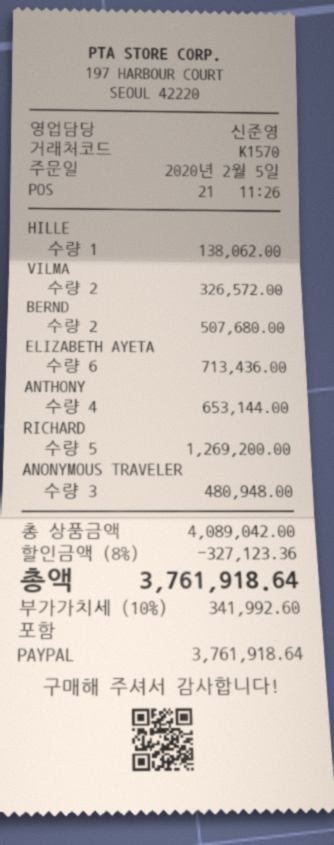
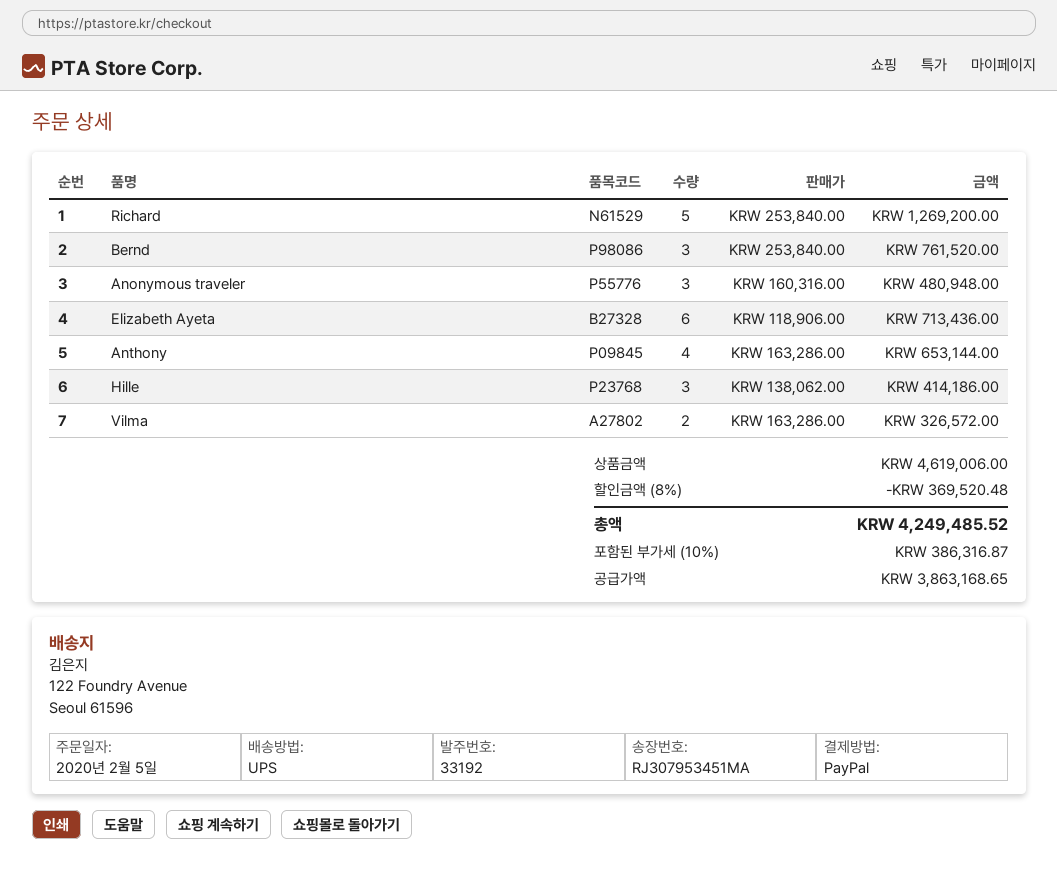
HILLE: 1 for 138062.00 -> 3 for 414186.00
BERND: 2 for 507680.00 -> 3 for 761520.00
subtotal: 4089042.00 -> 4619006.00
discount: 8% = 327123.36 -> 8% = 369520.48
tax: 10% = 341992.60 -> 10% = 386316.87
total: 3761918.64 -> 4249485.52

